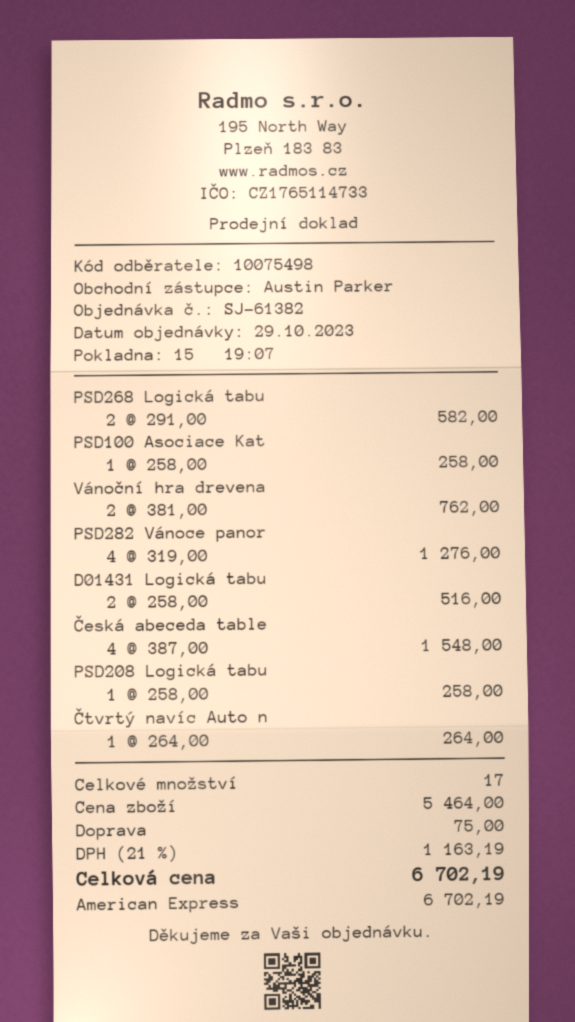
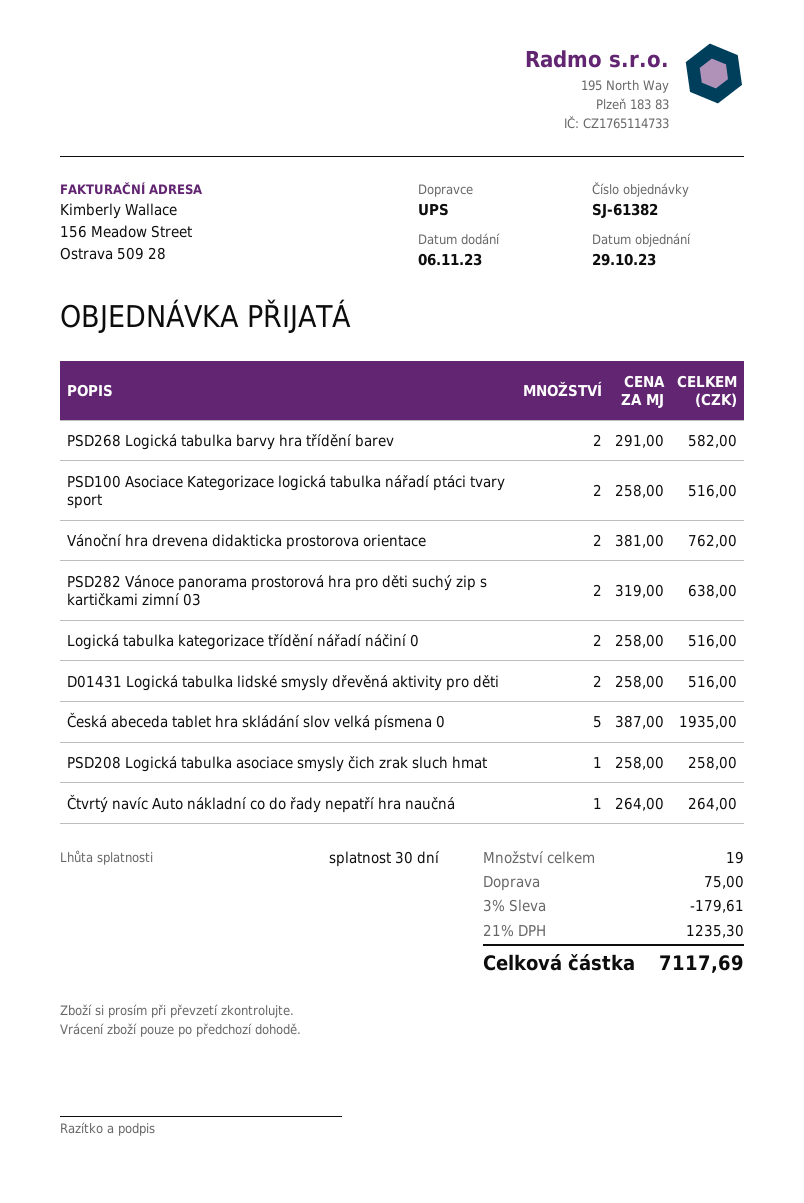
PSD100 Asociace Kat: 1 x 258.00 = 258.00 -> 2 x 258.00 = 516.00
PSD282 Vánoce panor: 4 x 319.00 = 1276.00 -> 2 x 319.00 = 638.00
Česká abeceda table: 4 x 387.00 = 1548.00 -> 5 x 387.00 = 1935.00
Logická tabulka kategorizace třídění nářadí náčiní 0: none -> 2 x 258.00 = 516.00
total quantity: 17 -> 19
discount: none -> 3% = 179.61
tax: 21% = 1163.19 -> 21% = 1235.30
total: 6702.19 -> 7117.69

